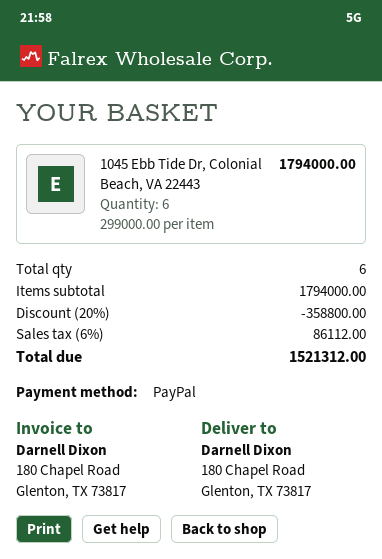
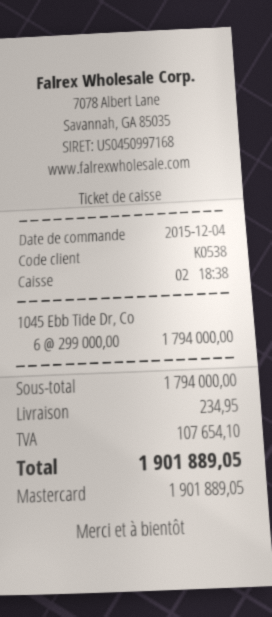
payment method: PayPal -> Mastercard
discount: 20% = 358800.00 -> none
shipping: none -> 234.95
tax: 86112.00 -> 107654.10
total: 1521312.00 -> 1901889.05

